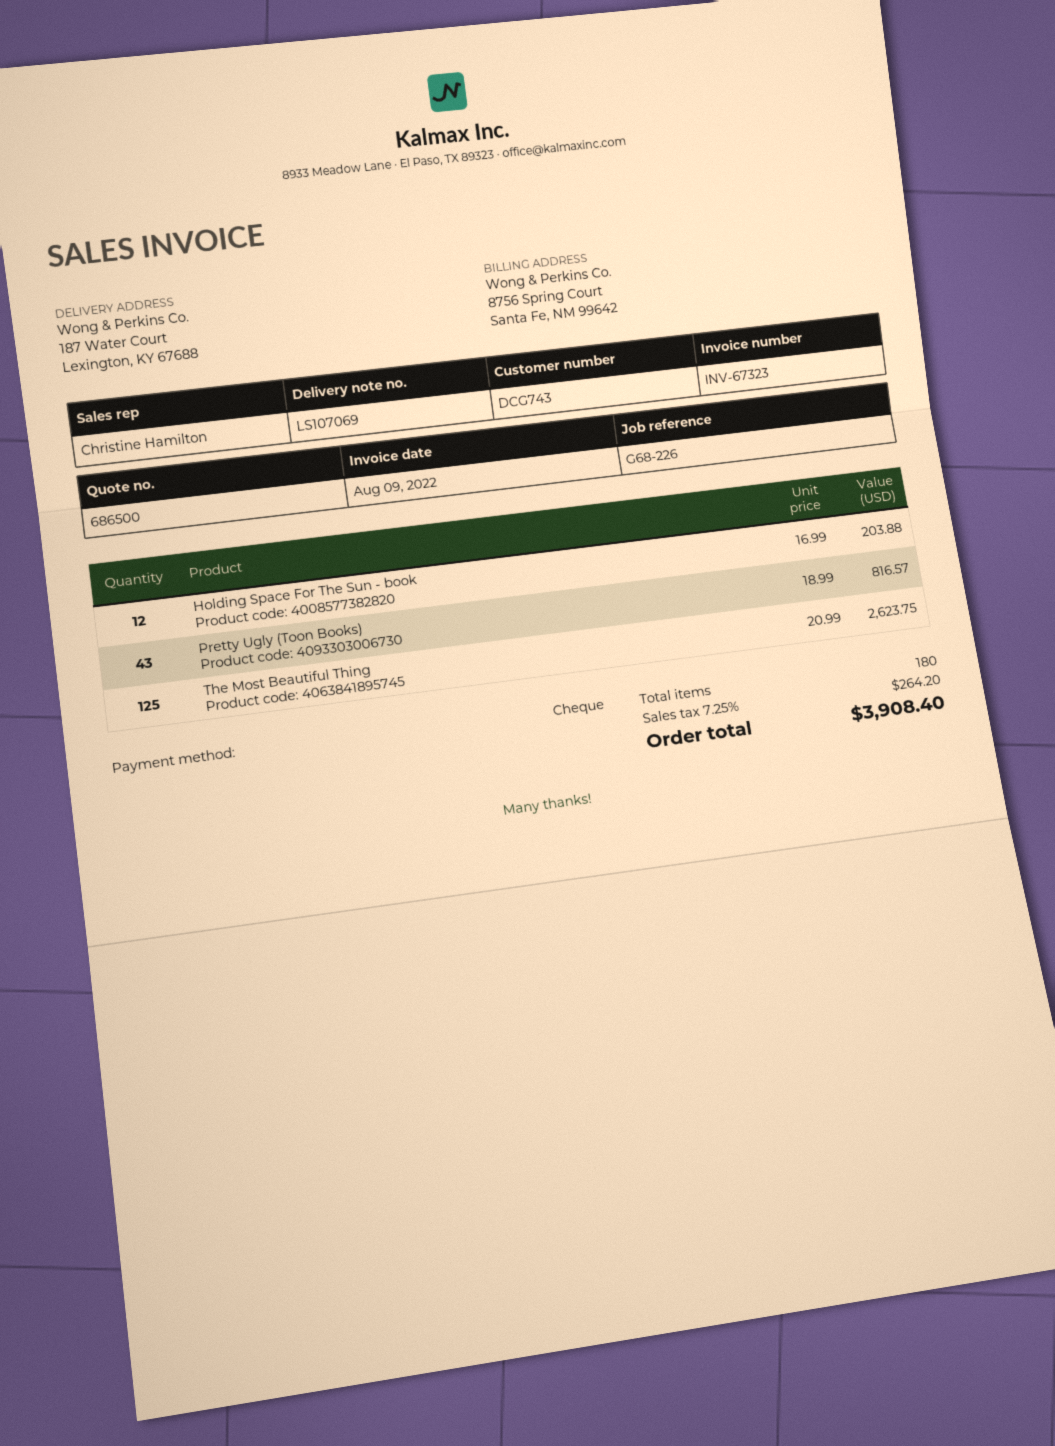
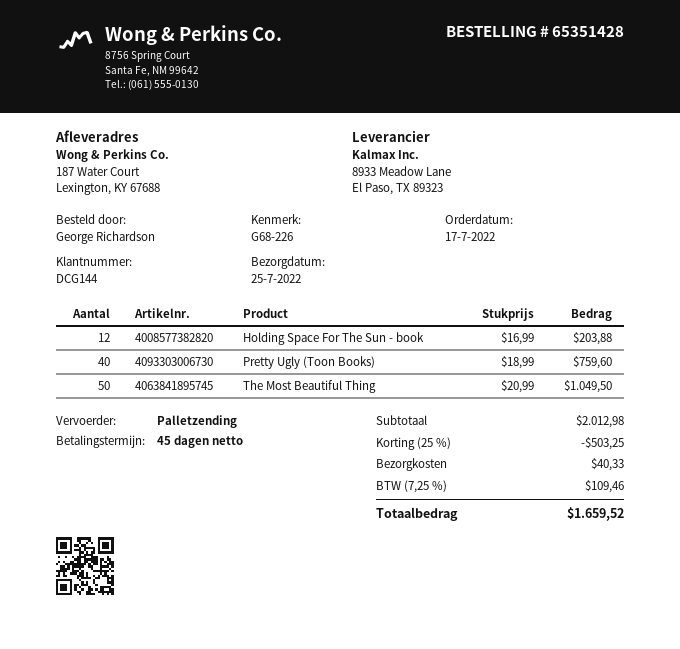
customer number: DCG743 -> DCG144
Pretty Ugly (Toon Books): 43 x 18.99 = 816.57 -> 40 x 18.99 = 759.60
The Most Beautiful Thing: 125 x 20.99 = 2623.75 -> 50 x 20.99 = 1049.50
discount: none -> 25% = 503.25
shipping: none -> 40.33
tax: 7.25% = 264.20 -> 7.25% = 109.46
total: 3908.40 -> 1659.52

